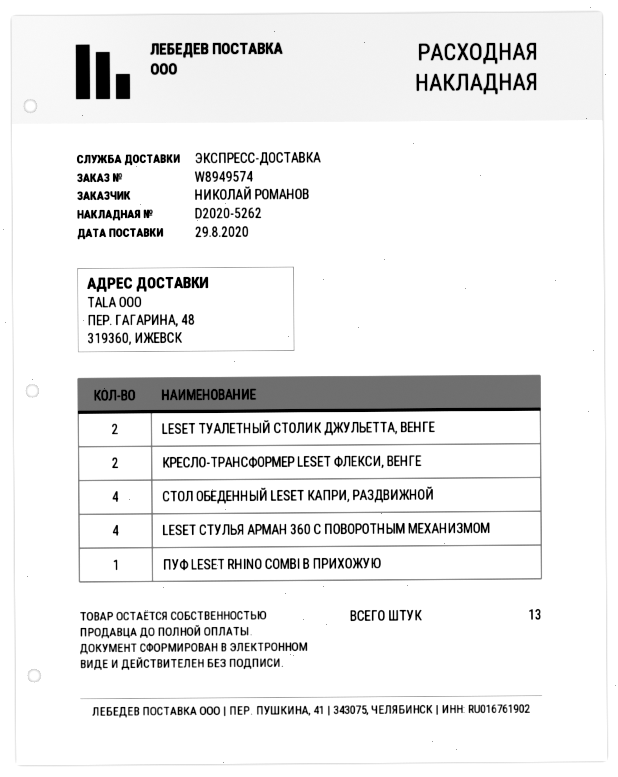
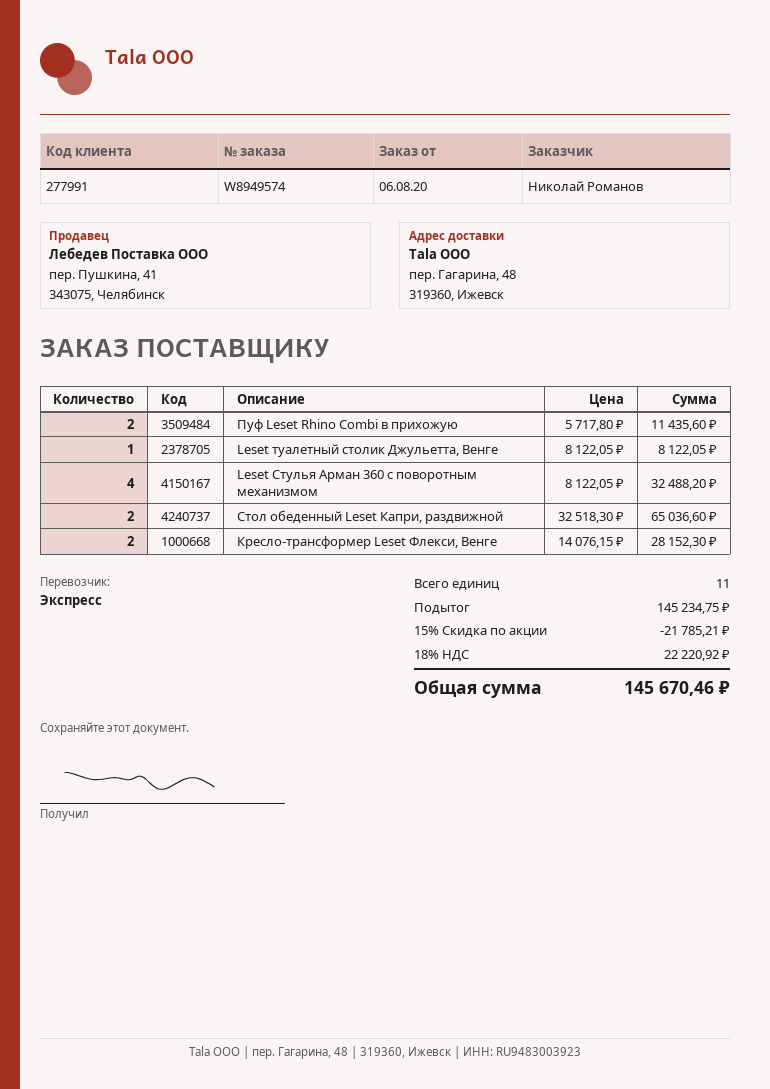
LESET ТУАЛЕТНЫЙ СТОЛИК ДЖУЛЬЕТТА, ВЕНГЕ: 2 -> 1
СТОЛ ОБЕДЕННЫЙ LESET КАПРИ, РАЗДВИЖНОЙ: 4 -> 2
ПУФ LESET RHINO COMBI В ПРИХОЖУЮ: 1 -> 2
total quantity: 13 -> 11

